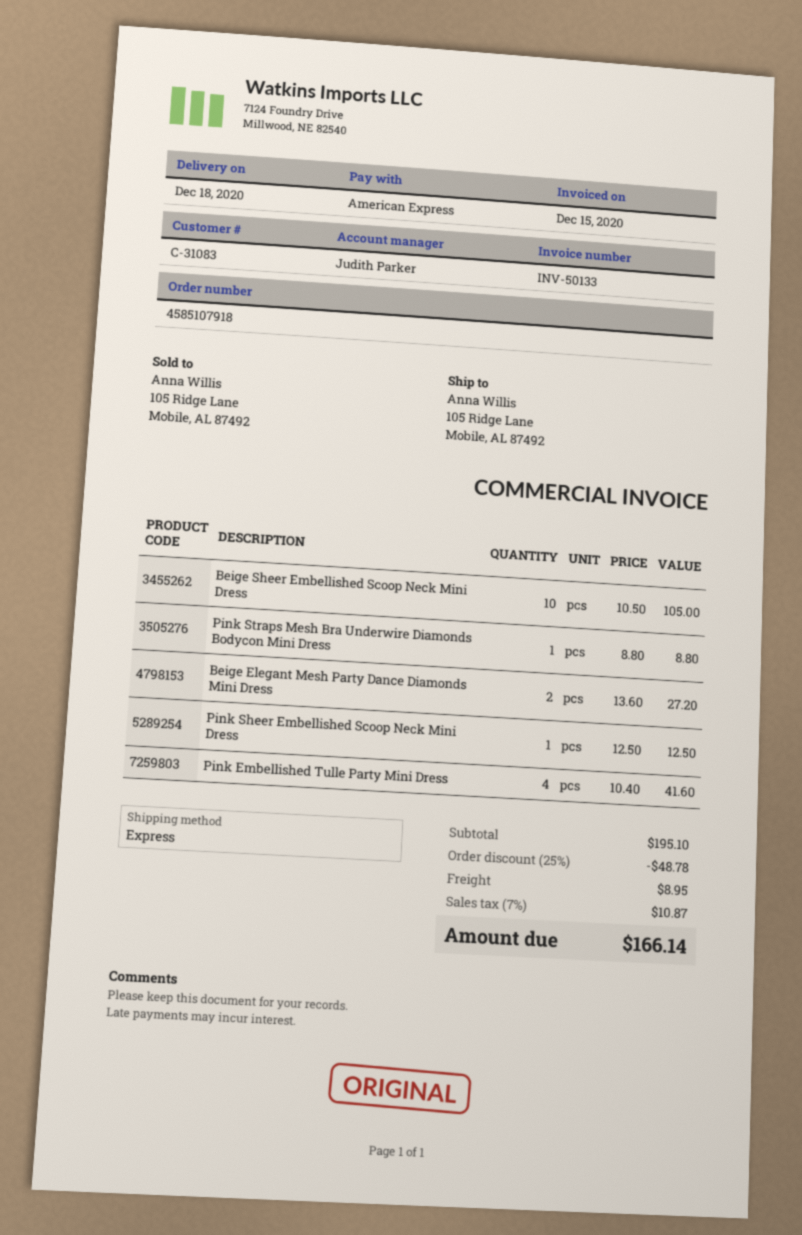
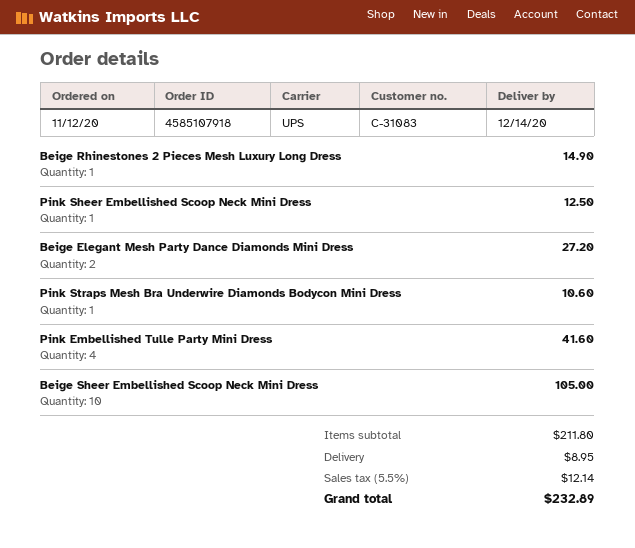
delivery date: 2020-12-18 -> 2020-12-14
shipping method: express -> UPS
Pink Straps Mesh Bra Underwire Diamonds Bodycon Mini Dress: 1 for 8.80 -> 1 for 10.60
Beige Rhinestones 2 Pieces Mesh Luxury Long Dress: none -> 1 for 14.90
subtotal: 195.10 -> 211.80
discount: 25% = 48.78 -> none
tax: 7% = 10.87 -> 5.5% = 12.14
total: 166.14 -> 232.89

